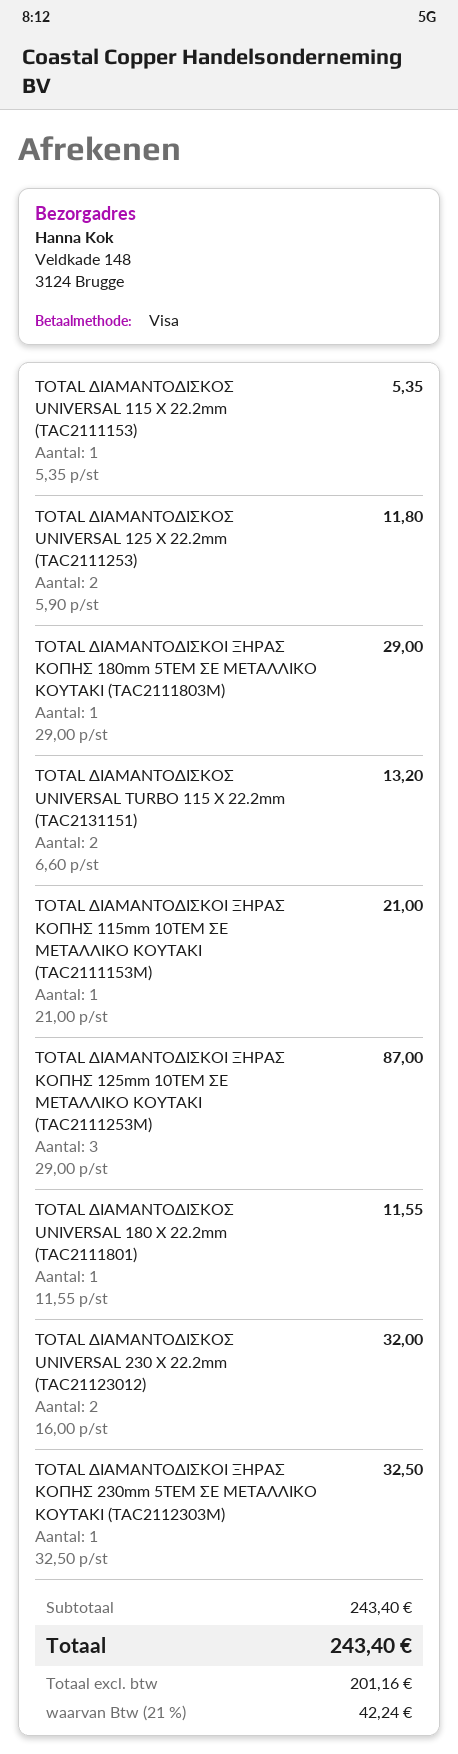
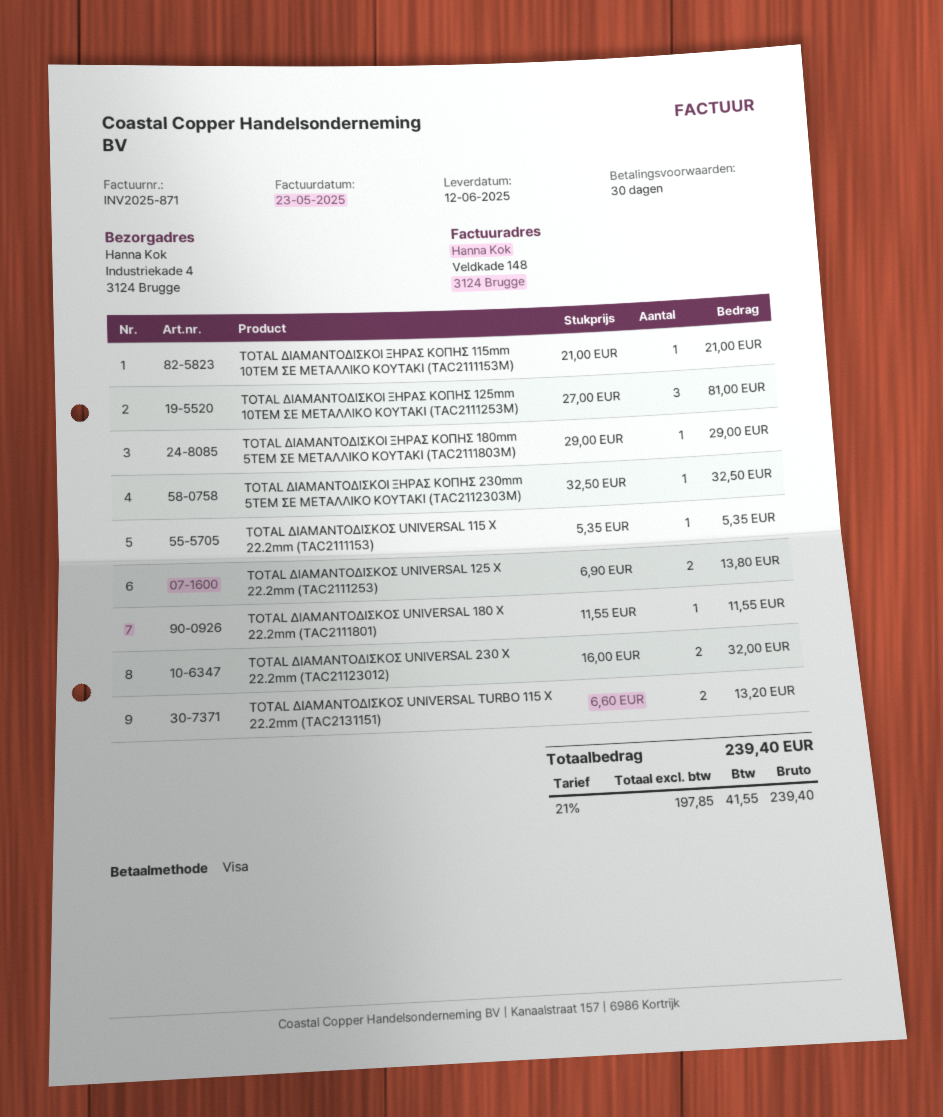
ship to: Veldkade 148, 3124 Brugge -> Industriekade 4, 3124 Brugge
TOTAL ΔΙΑΜΑΝΤΟΔΙΣΚΟΣ UNIVERSAL 125 Χ 22.2mm (TAC2111253): 2 x 5.90 = 11.80 -> 2 x 6.90 = 13.80
TOTAL ΔΙΑΜΑΝΤΟΔΙΣΚΟΙ ΞΗΡΑΣ ΚΟΠΗΣ 125mm 10TEM ΣΕ ΜΕΤΑΛΛΙΚΟ ΚΟΥΤΑΚΙ (TAC2111253M): 3 x 29.00 = 87.00 -> 3 x 27.00 = 81.00
net: 201.16 -> 197.85
tax: 21% = 42.24 -> 21% = 41.55
total: 243.40 -> 239.40

